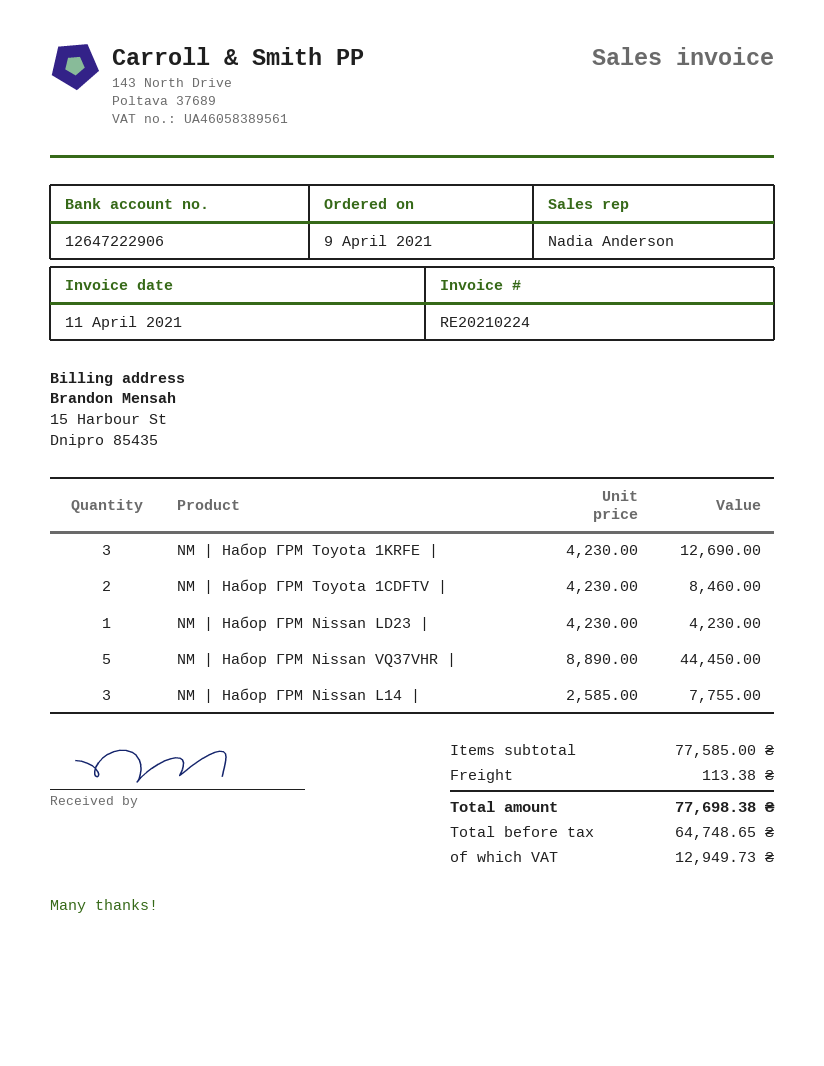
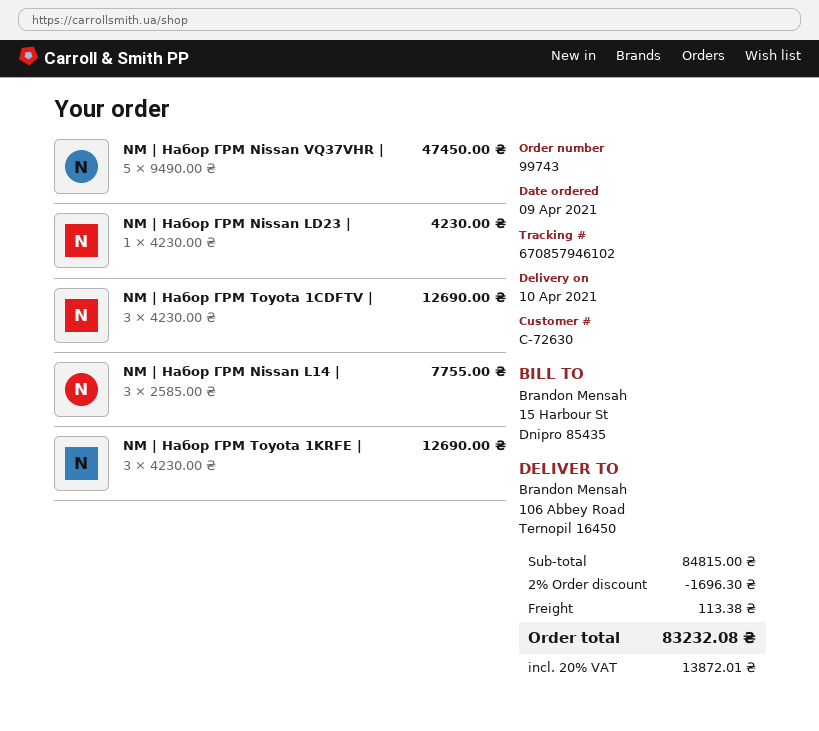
NM | Набор ГРМ Toyota 1CDFTV |: 2 x 4230.00 = 8460.00 -> 3 x 4230.00 = 12690.00
NM | Набор ГРМ Nissan VQ37VHR |: 5 x 8890.00 = 44450.00 -> 5 x 9490.00 = 47450.00
subtotal: 77585.00 -> 84815.00
discount: none -> 2% = 1696.30
tax: 12949.73 -> 13872.01
total: 77698.38 -> 83232.08

